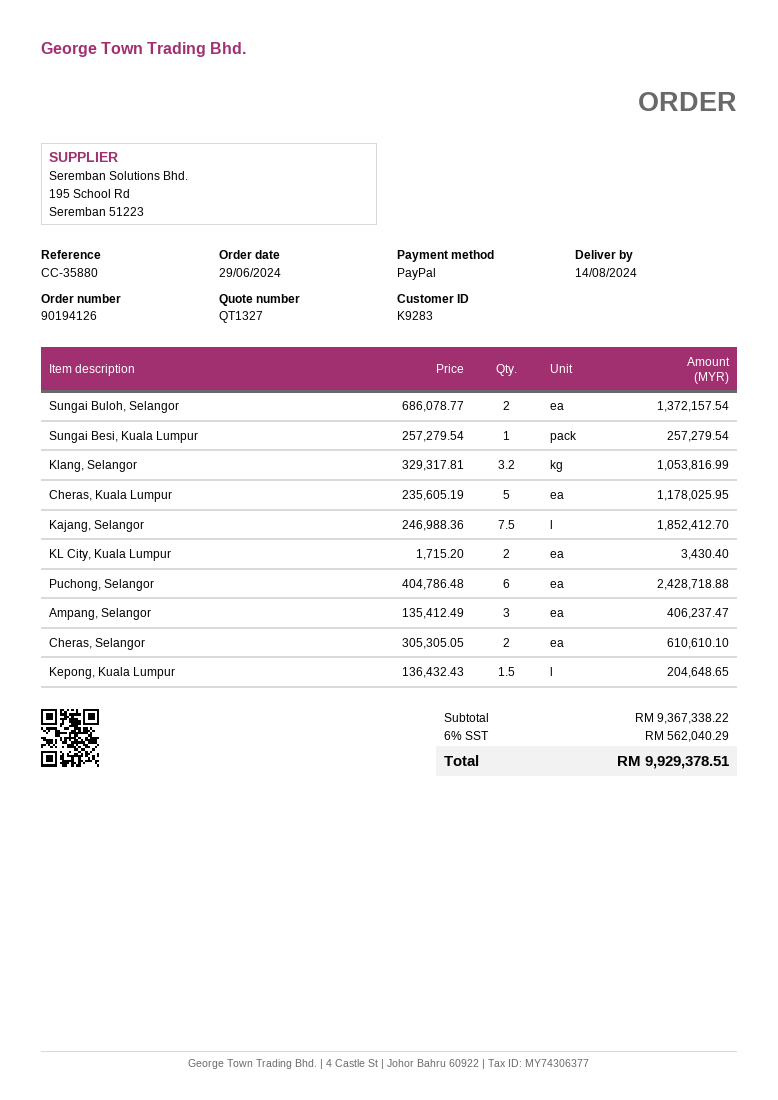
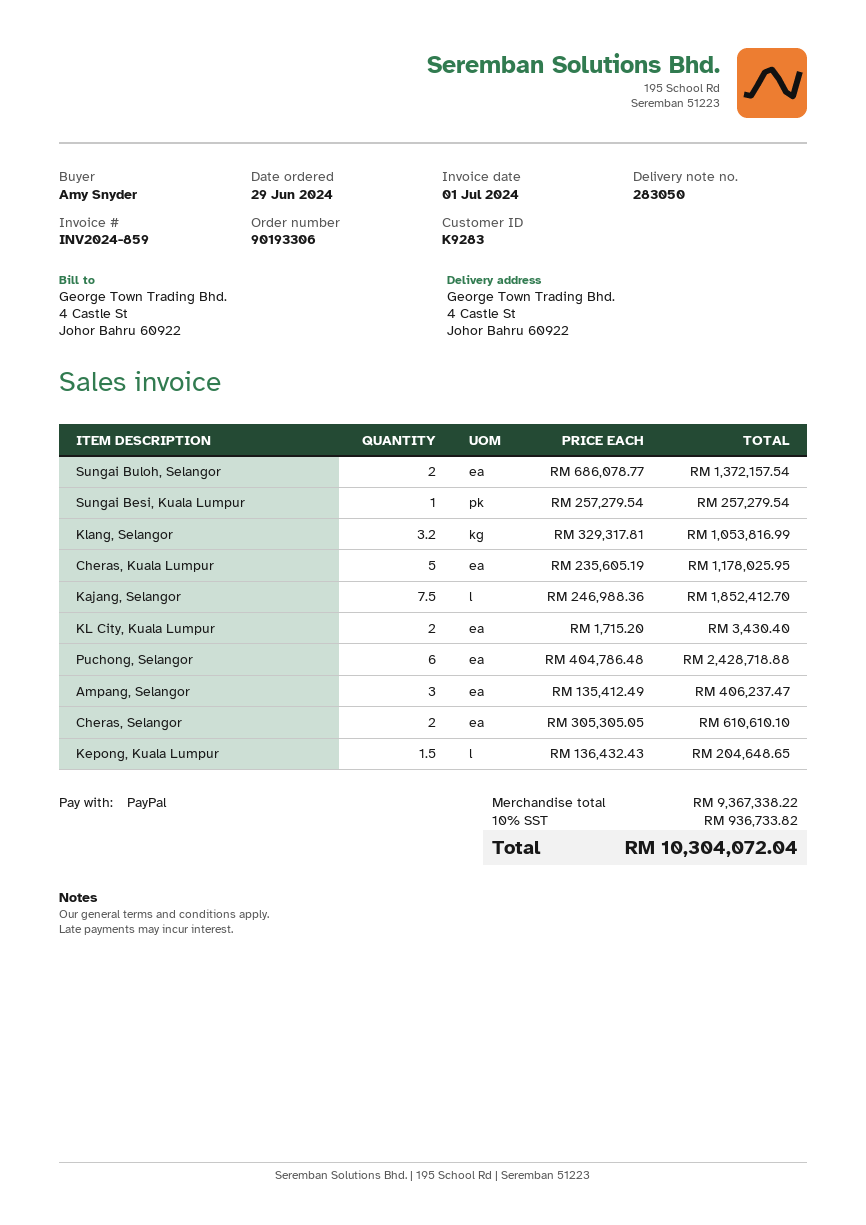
order number: 90194126 -> 90193306
tax: 6% = 562040.29 -> 10% = 936733.82
total: 9929378.51 -> 10304072.04

